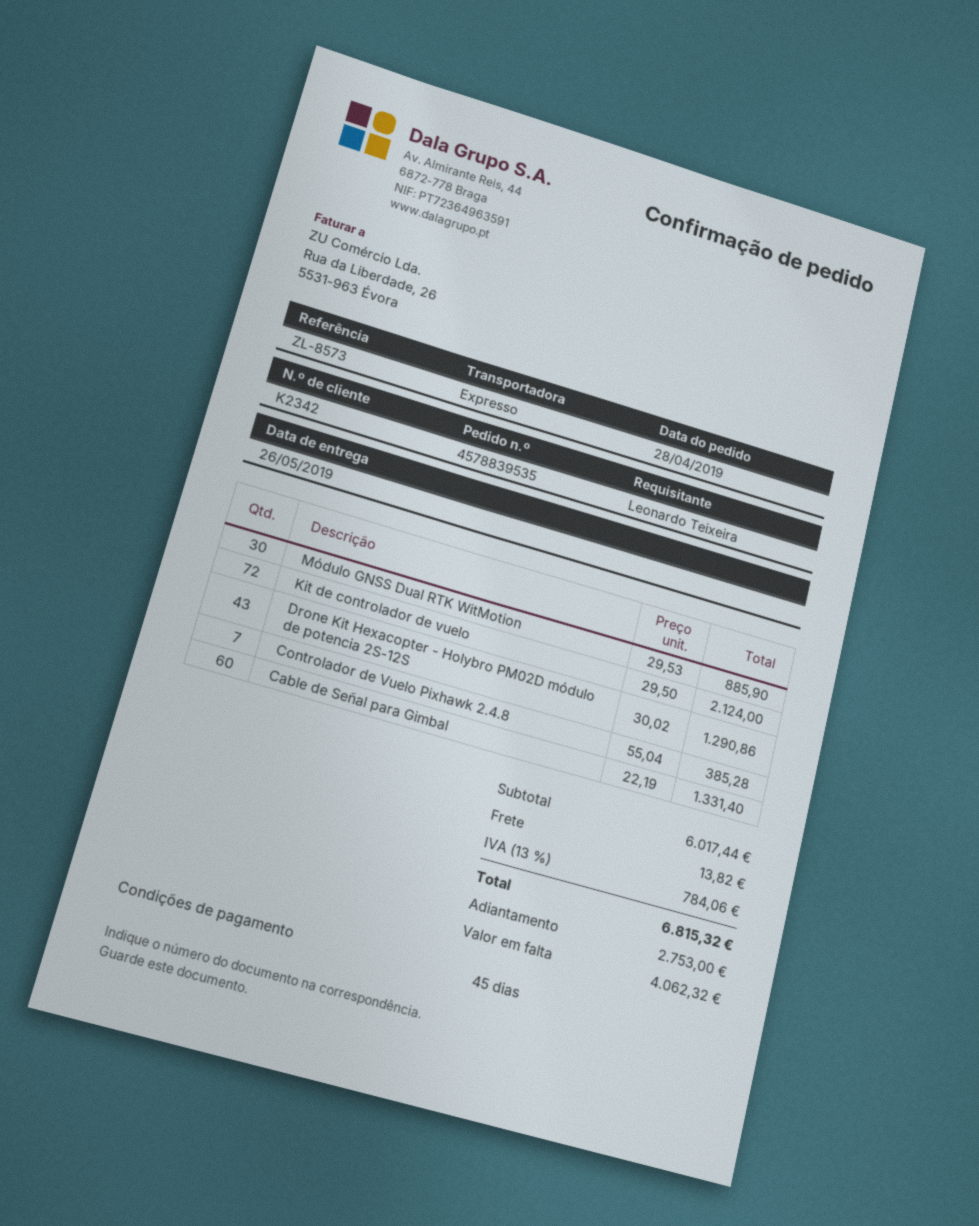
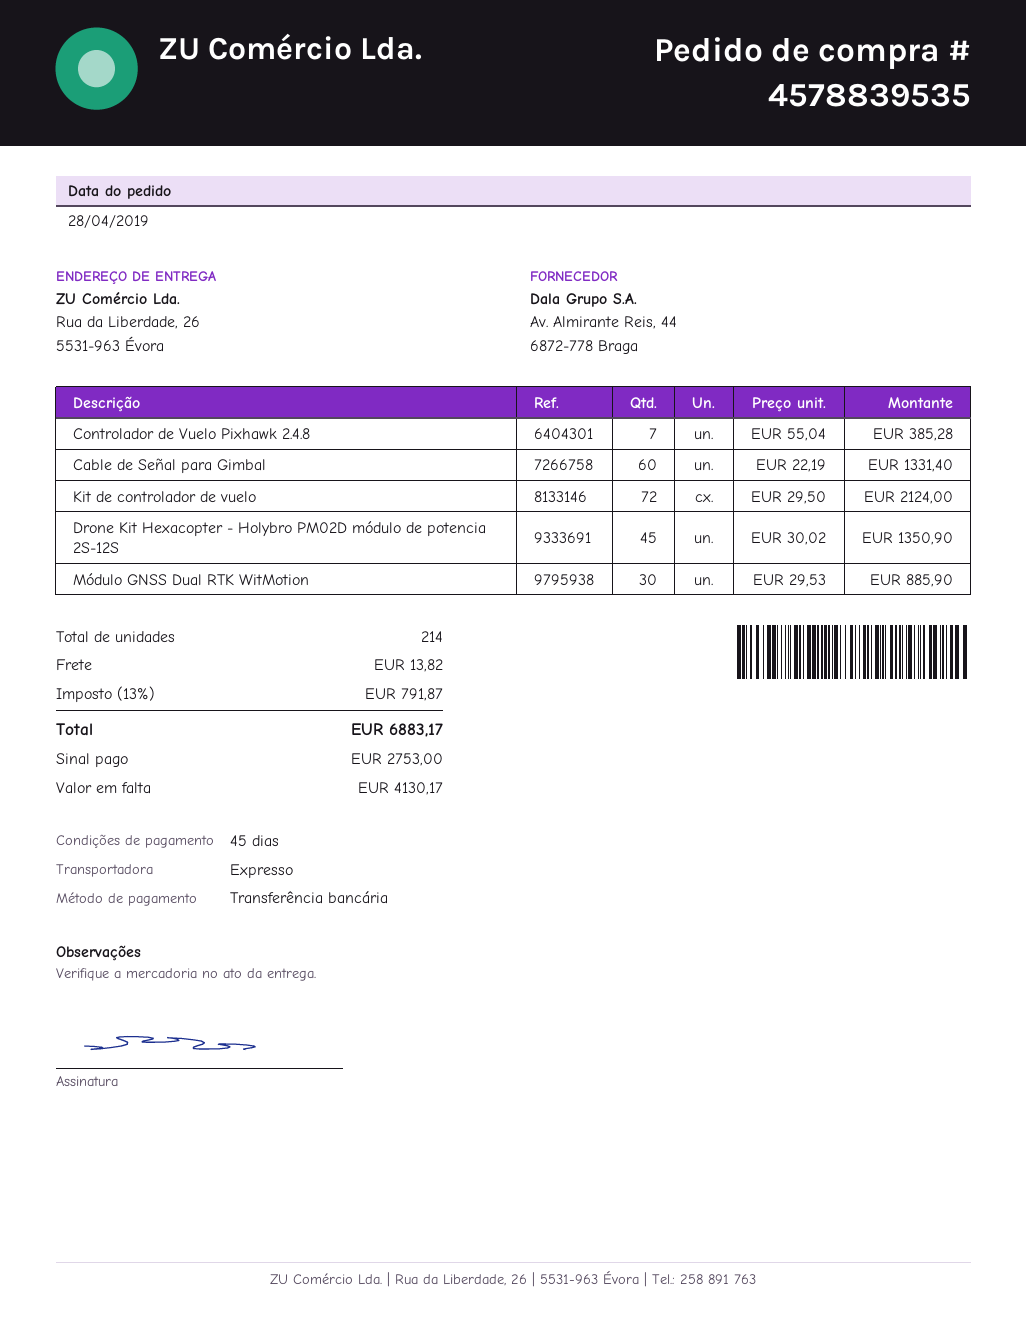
Drone Kit Hexacopter - Holybro PM02D módulo de potencia 2S-12S: 43 x 30.02 = 1290.86 -> 45 x 30.02 = 1350.90
tax: 13% = 784.06 -> 13% = 791.87
total: 6815.32 -> 6883.17
balance: 4062.32 -> 4130.17

